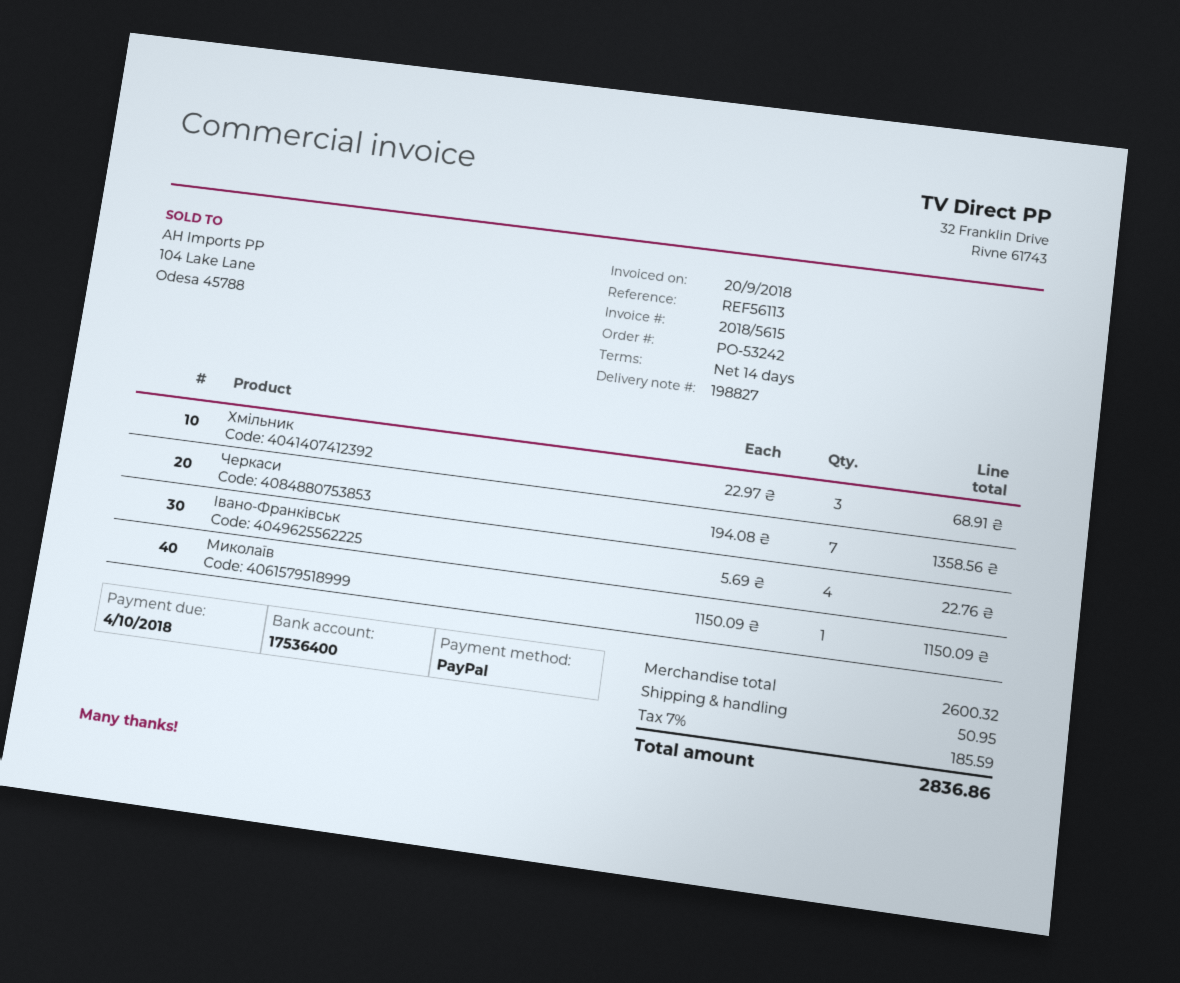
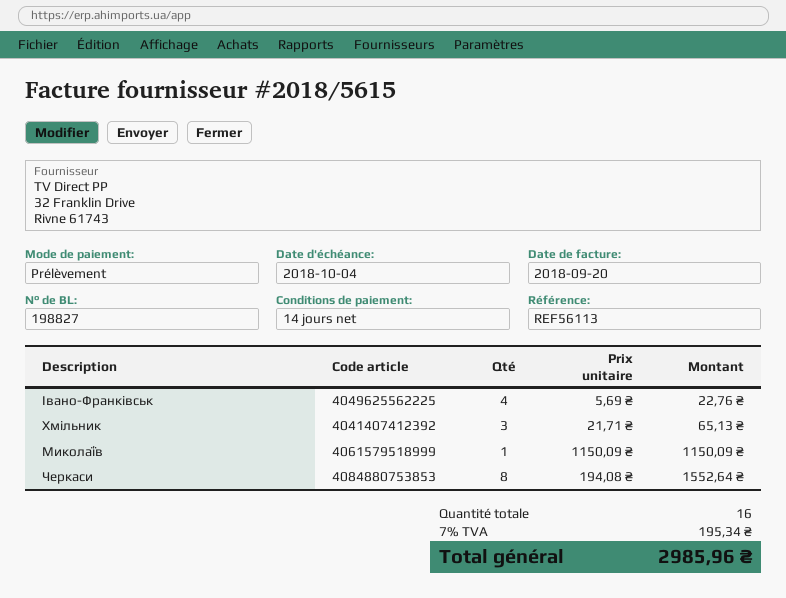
payment method: PayPal -> direct debit
Хмільник: 3 x 22.97 = 68.91 -> 3 x 21.71 = 65.13
Черкаси: 7 x 194.08 = 1358.56 -> 8 x 194.08 = 1552.64
shipping: 50.95 -> none
tax: 7% = 185.59 -> 7% = 195.34
total: 2836.86 -> 2985.96

